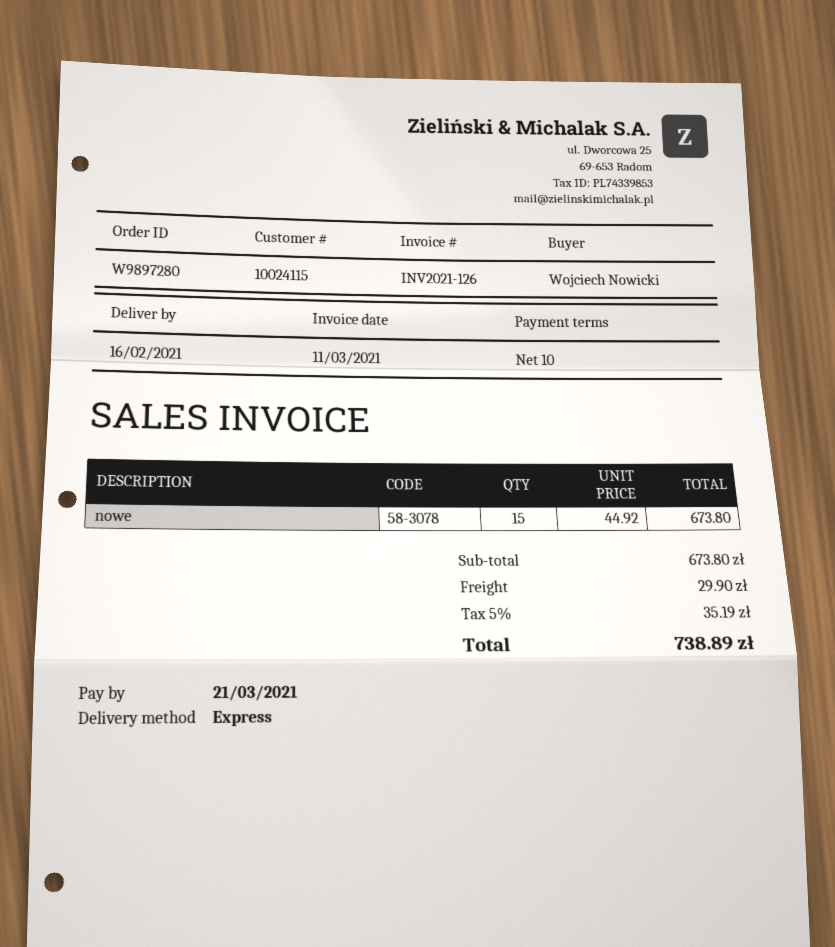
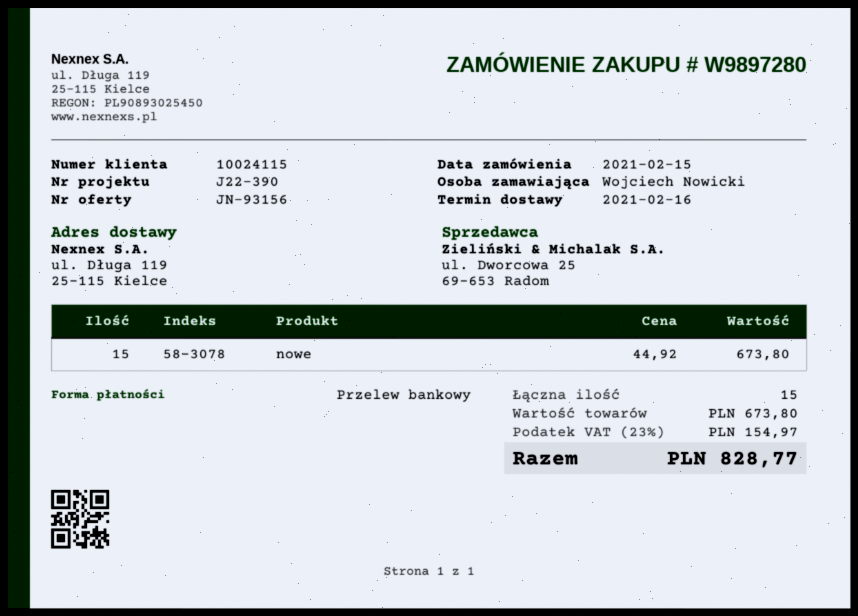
shipping: 29.90 -> none
tax: 5% = 35.19 -> 23% = 154.97
total: 738.89 -> 828.77

